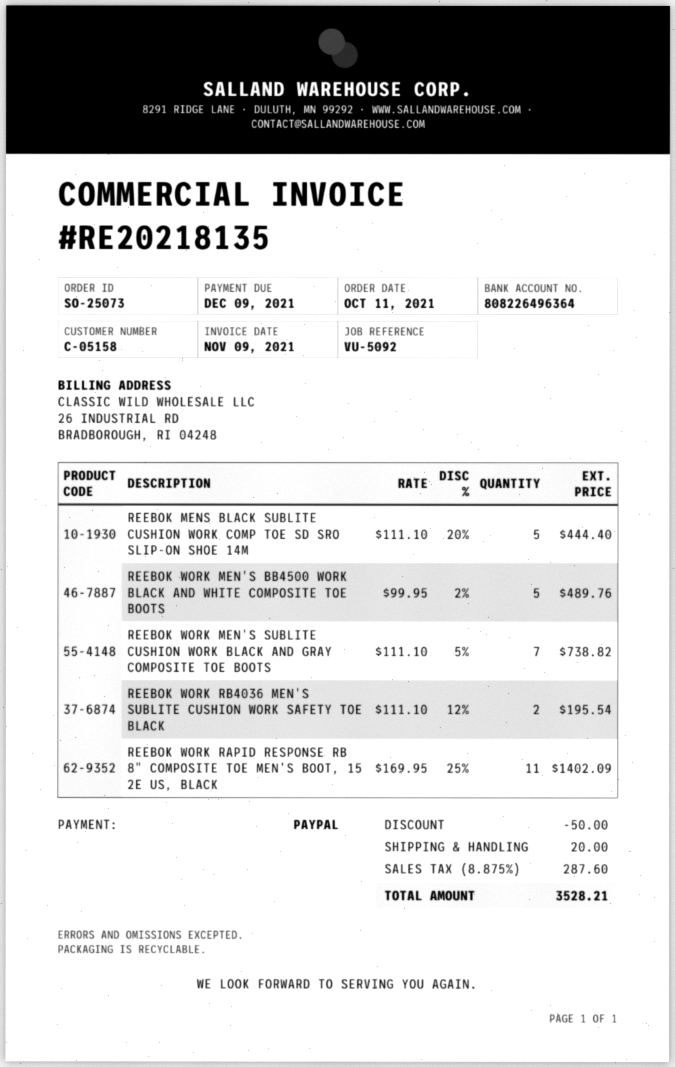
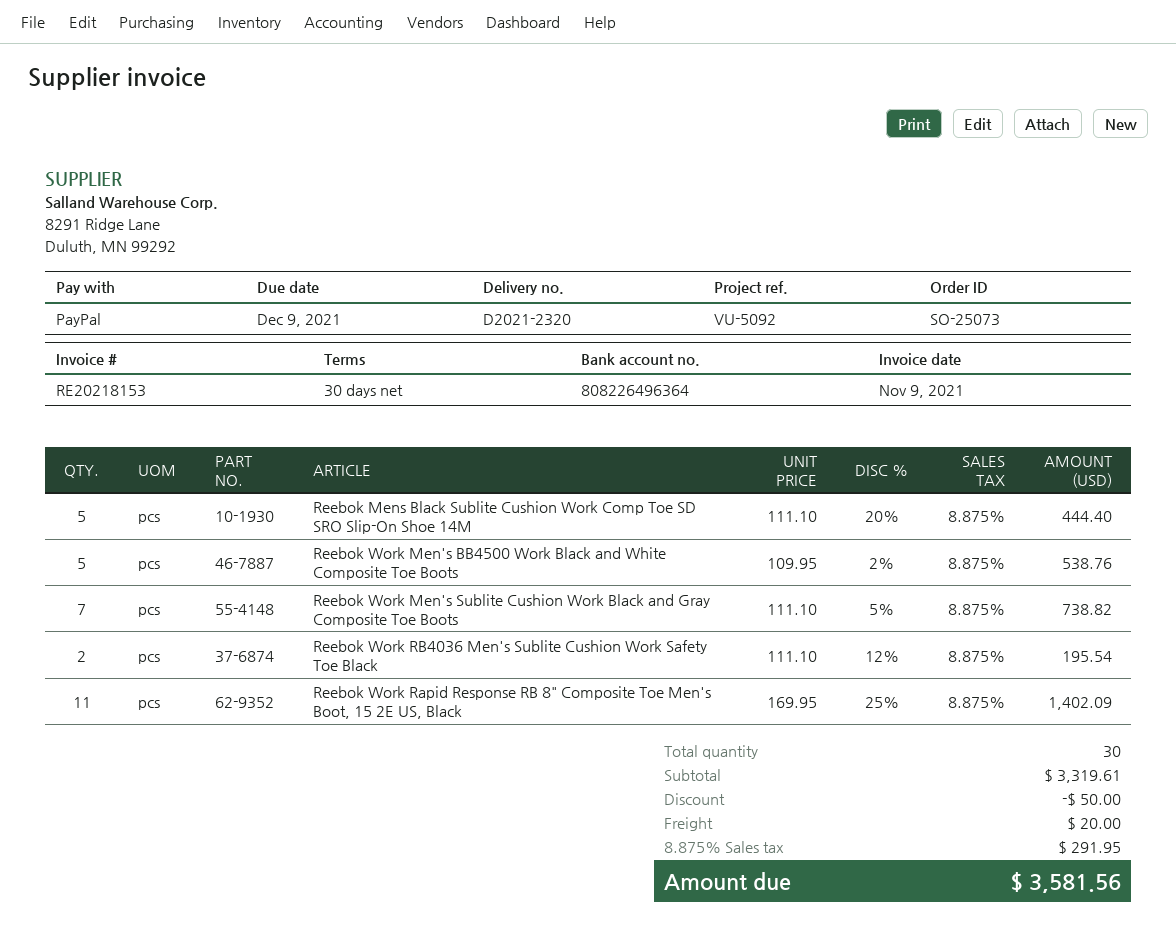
invoice number: RE20218135 -> RE20218153
REEBOK WORK MEN'S BB4500 WORK BLACK AND WHITE COMPOSITE TOE BOOTS: 5 x 99.95 - 2% = 489.76 -> 5 x 109.95 - 2% = 538.76
tax: 8.875% = 287.60 -> 8.875% = 291.95
total: 3528.21 -> 3581.56

